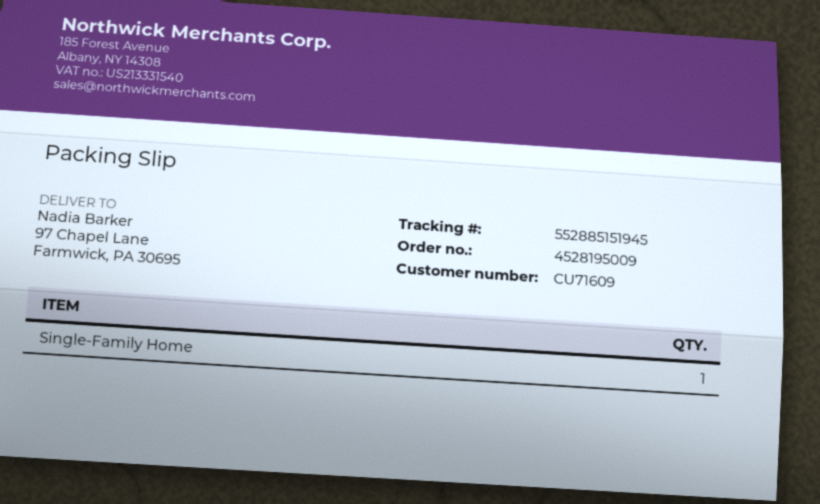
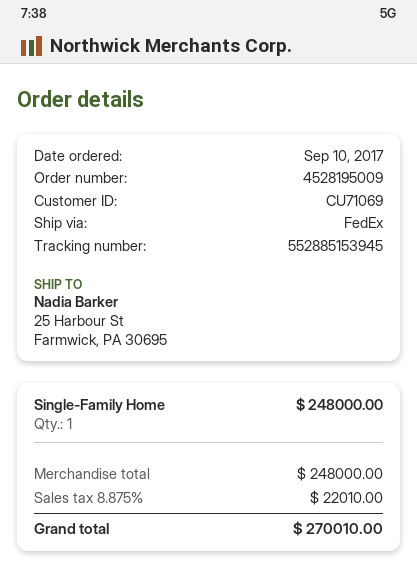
customer number: CU71609 -> CU71069
tracking number: 552885151945 -> 552885153945
ship to: 97 Chapel Lane, Farmwick, PA 30695 -> 25 Harbour St, Farmwick, PA 30695

